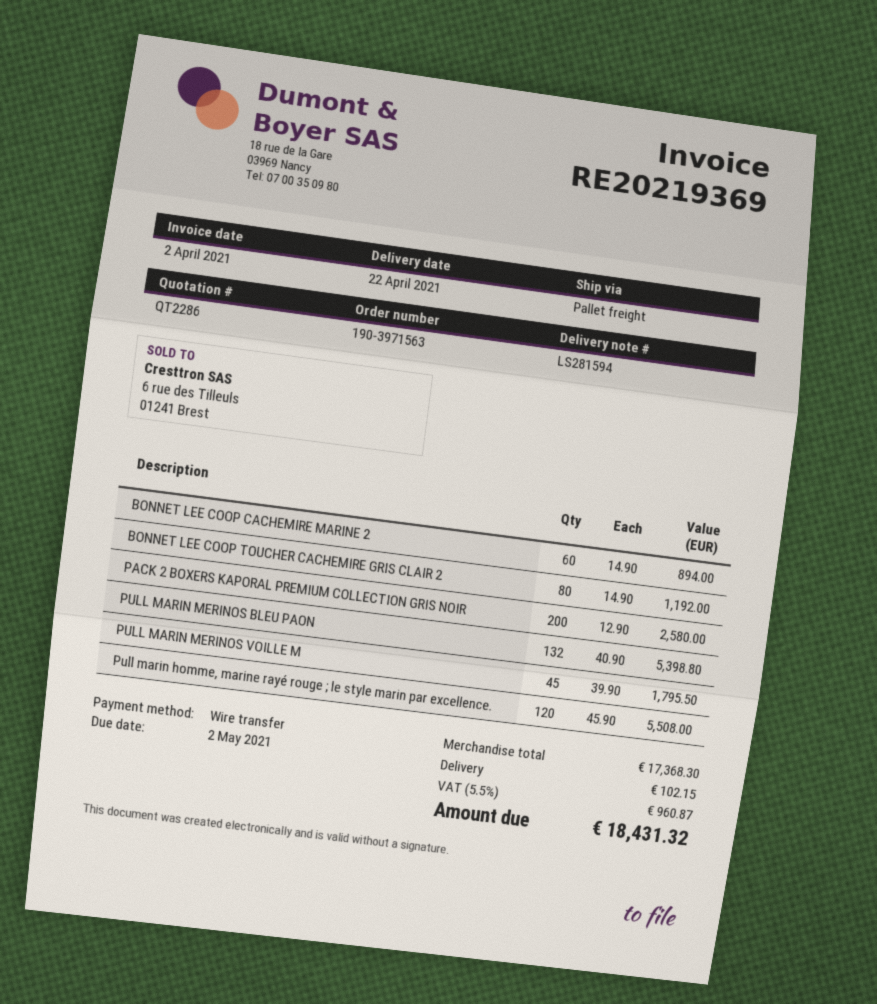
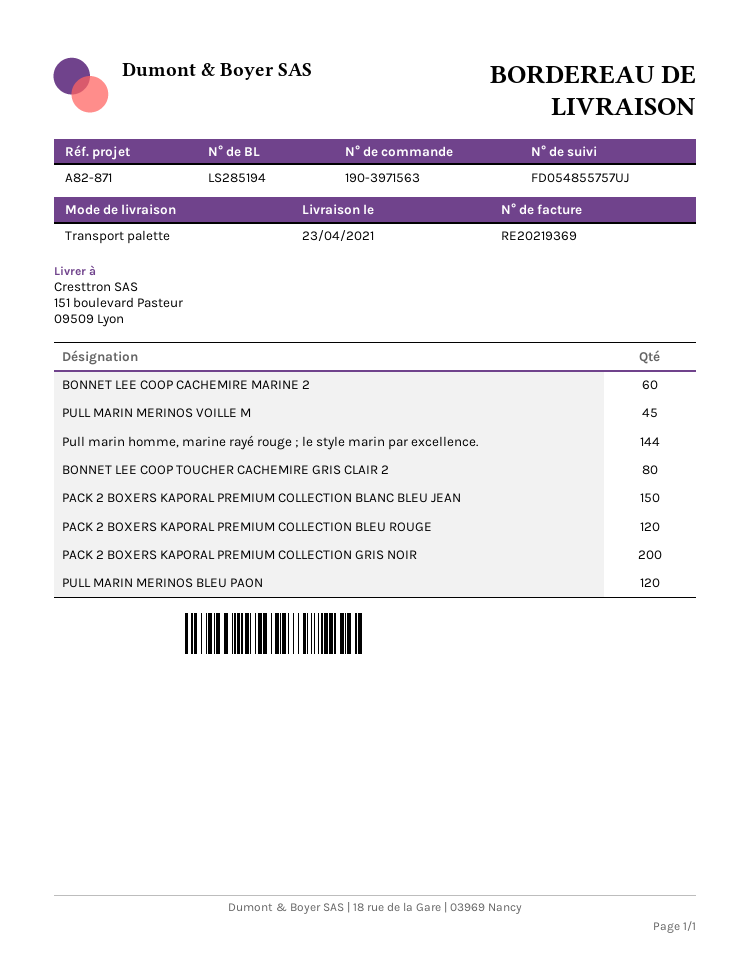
delivery note number: LS281594 -> LS285194
delivery date: 2021-04-22 -> 2021-04-23
PULL MARIN MERINOS BLEU PAON: 132 -> 120
Pull marin homme, marine rayé rouge ; le style marin par excellence.: 120 -> 144
PACK 2 BOXERS KAPORAL PREMIUM COLLECTION BLANC BLEU JEAN: none -> 150
PACK 2 BOXERS KAPORAL PREMIUM COLLECTION BLEU ROUGE: none -> 120

